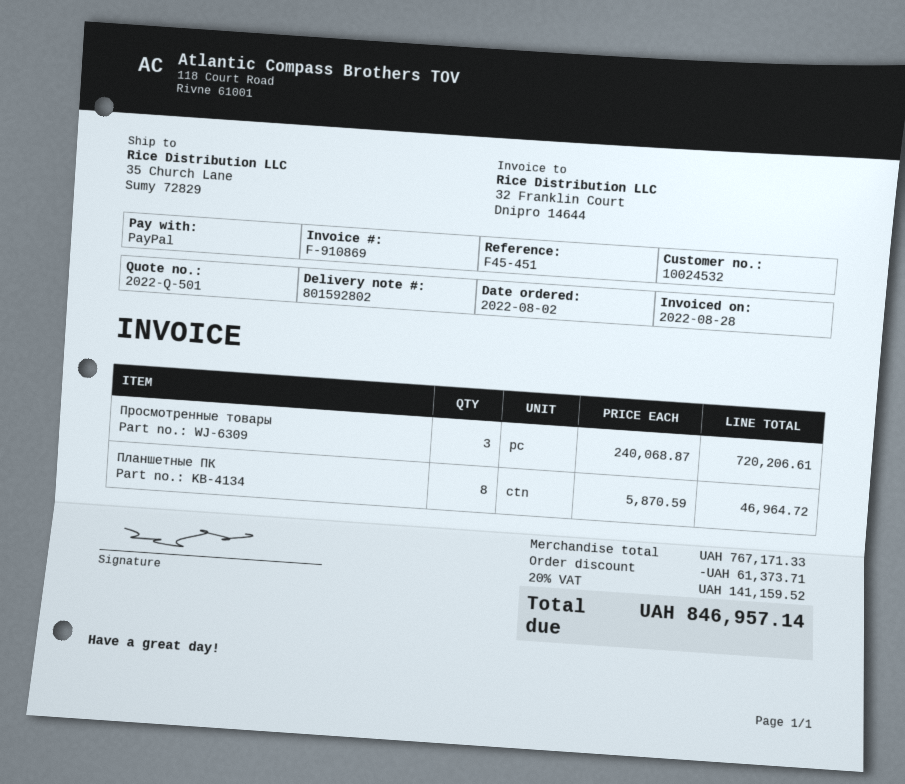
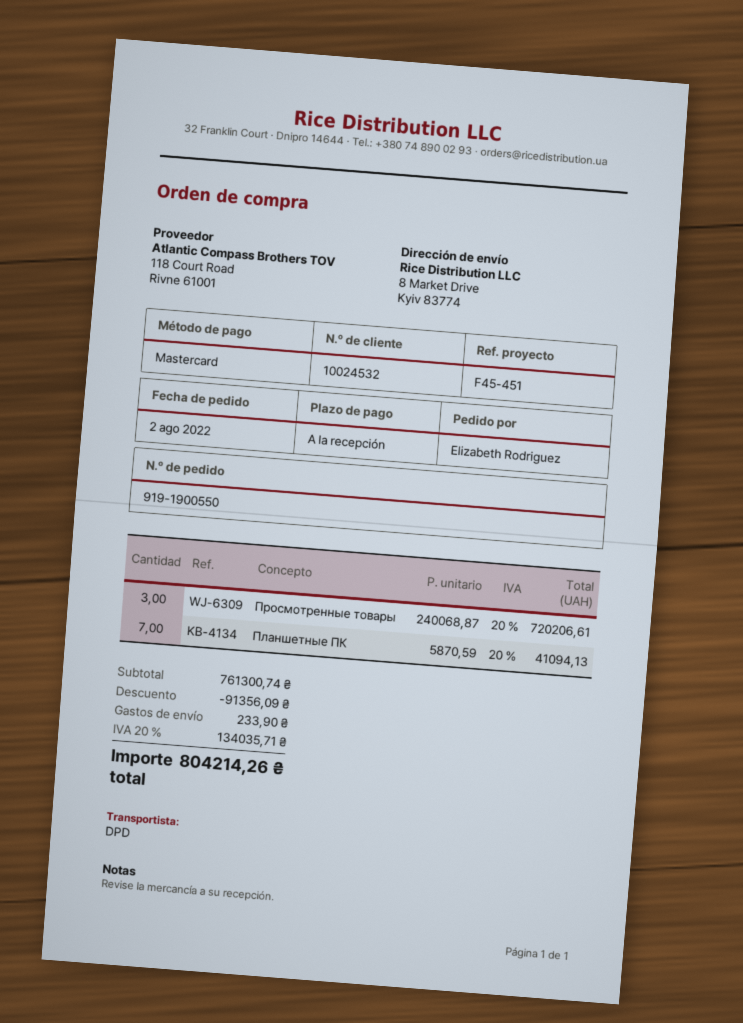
payment method: PayPal -> Mastercard
ship to: 35 Church Lane, Sumy 72829 -> 8 Market Drive, Kyiv 83774
Планшетные ПК: 8 x 5870.59 = 46964.72 -> 7 x 5870.59 = 41094.13
subtotal: 767171.33 -> 761300.74
discount: 61373.71 -> 91356.09
shipping: none -> 233.90
tax: 20% = 141159.52 -> 20% = 134035.71
total: 846957.14 -> 804214.26

